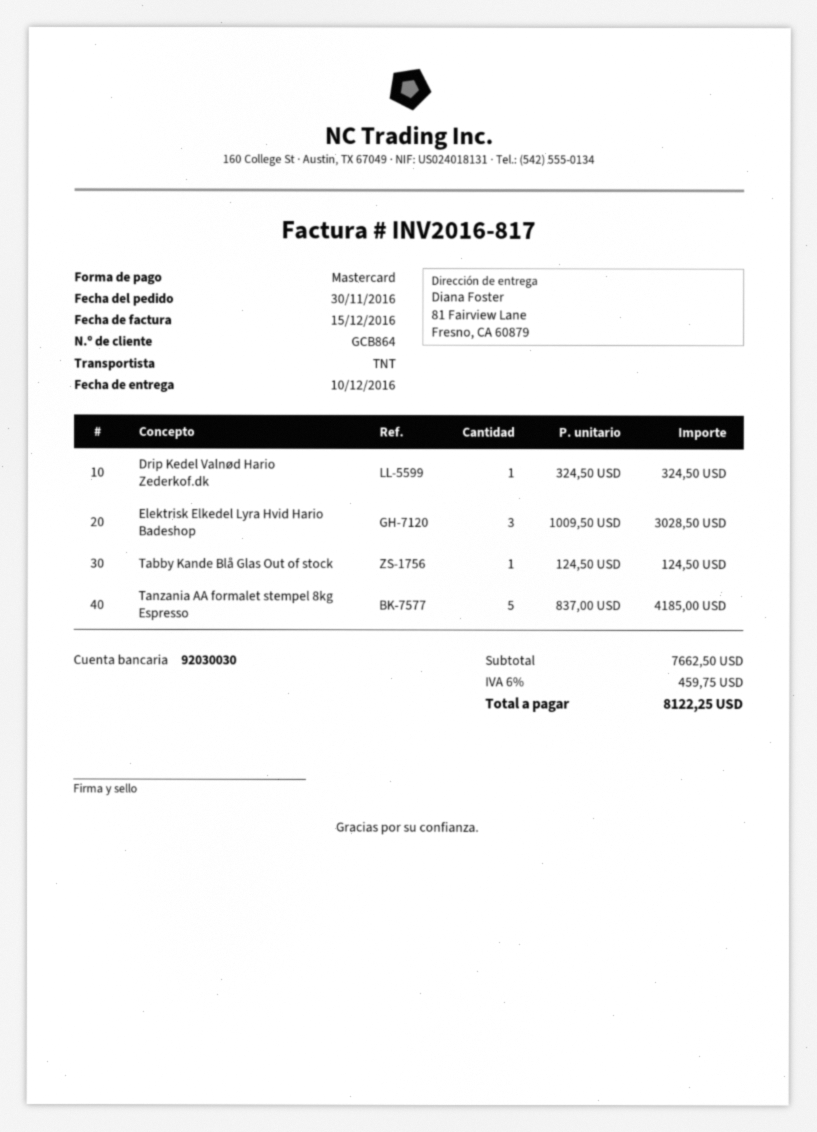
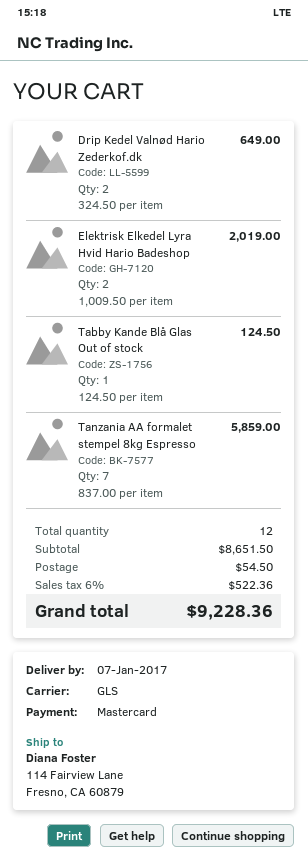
delivery date: 2016-12-10 -> 2017-01-07
shipping method: TNT -> GLS
ship to: 81 Fairview Lane, Fresno, CA 60879 -> 114 Fairview Lane, Fresno, CA 60879
Drip Kedel Valnød Hario Zederkof.dk: 1 x 324.50 = 324.50 -> 2 x 324.50 = 649.00
Elektrisk Elkedel Lyra Hvid Hario Badeshop: 3 x 1009.50 = 3028.50 -> 2 x 1009.50 = 2019.00
Tanzania AA formalet stempel 8kg Espresso: 5 x 837.00 = 4185.00 -> 7 x 837.00 = 5859.00
subtotal: 7662.50 -> 8651.50
shipping: none -> 54.50
tax: 6% = 459.75 -> 6% = 522.36
total: 8122.25 -> 9228.36

